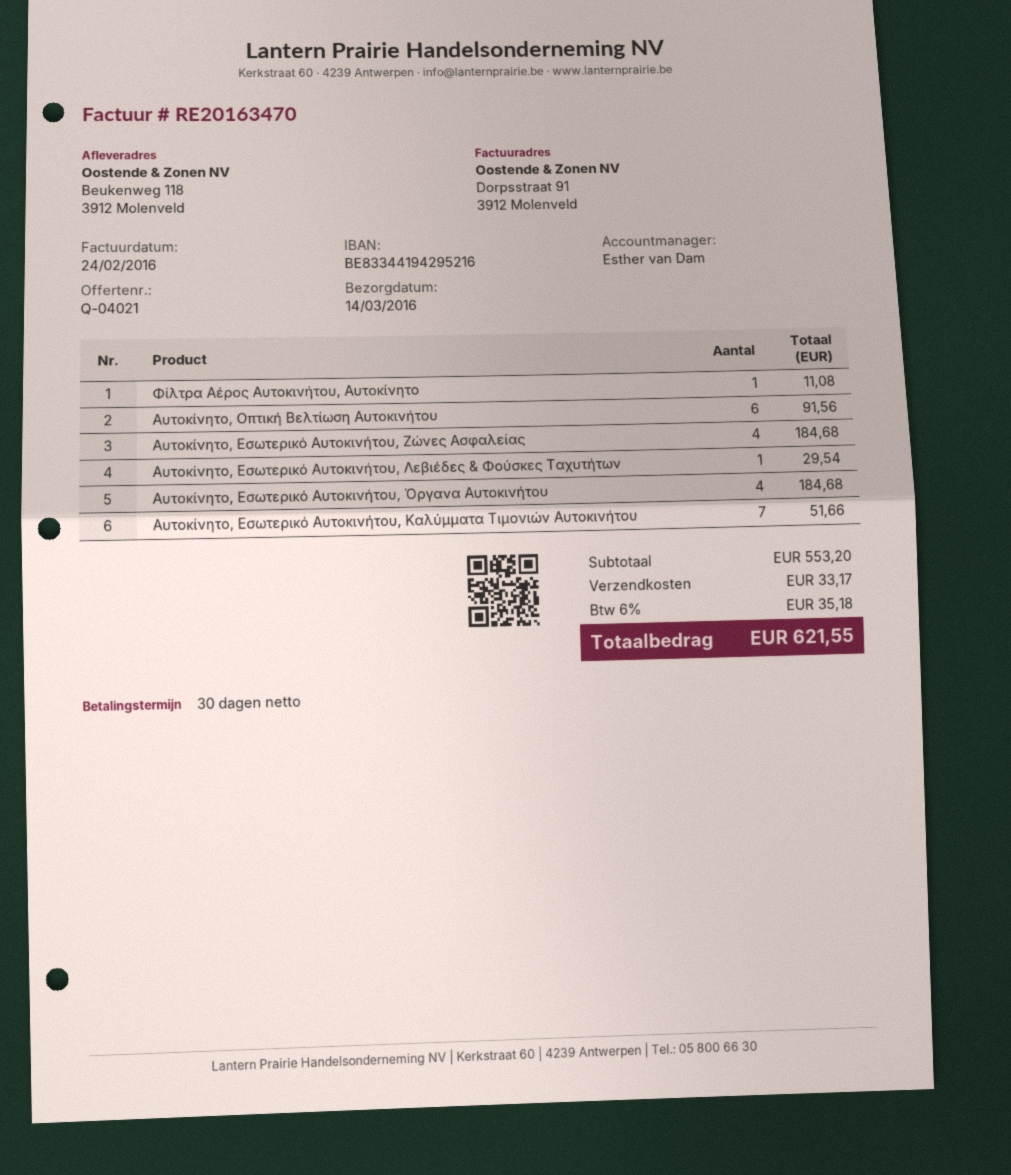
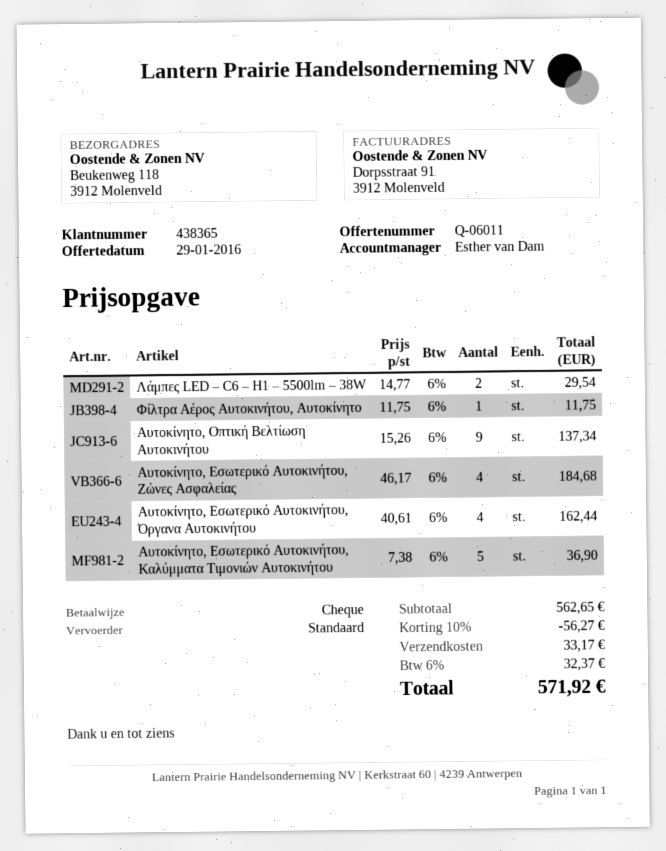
quote number: Q-04021 -> Q-06011
Φίλτρα Αέρος Αυτοκινήτου, Αυτοκίνητο: 1 for 11.08 -> 1 for 11.75
Αυτοκίνητο, Οπτική Βελτίωση Αυτοκινήτου: 6 for 91.56 -> 9 for 137.34
Αυτοκίνητο, Εσωτερικό Αυτοκινήτου, Λεβιέδες & Φούσκες Ταχυτήτων: 1 for 29.54 -> none
Αυτοκίνητο, Εσωτερικό Αυτοκινήτου, Όργανα Αυτοκινήτου: 4 for 184.68 -> 4 for 162.44
Αυτοκίνητο, Εσωτερικό Αυτοκινήτου, Καλύμματα Τιμονιών Αυτοκινήτου: 7 for 51.66 -> 5 for 36.90
Λάμπες LED – C6 – H1 – 5500lm – 38W: none -> 2 for 29.54
subtotal: 553.20 -> 562.65
discount: none -> 10% = 56.27
tax: 6% = 35.18 -> 6% = 32.37
total: 621.55 -> 571.92

